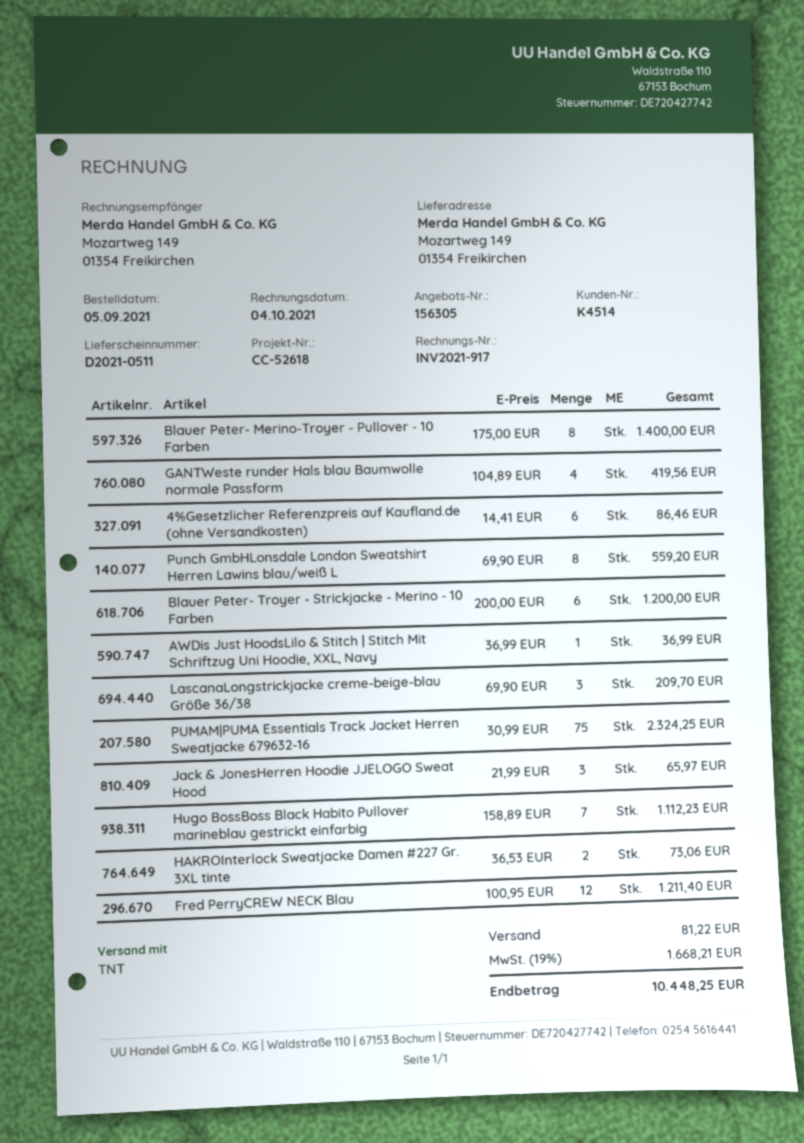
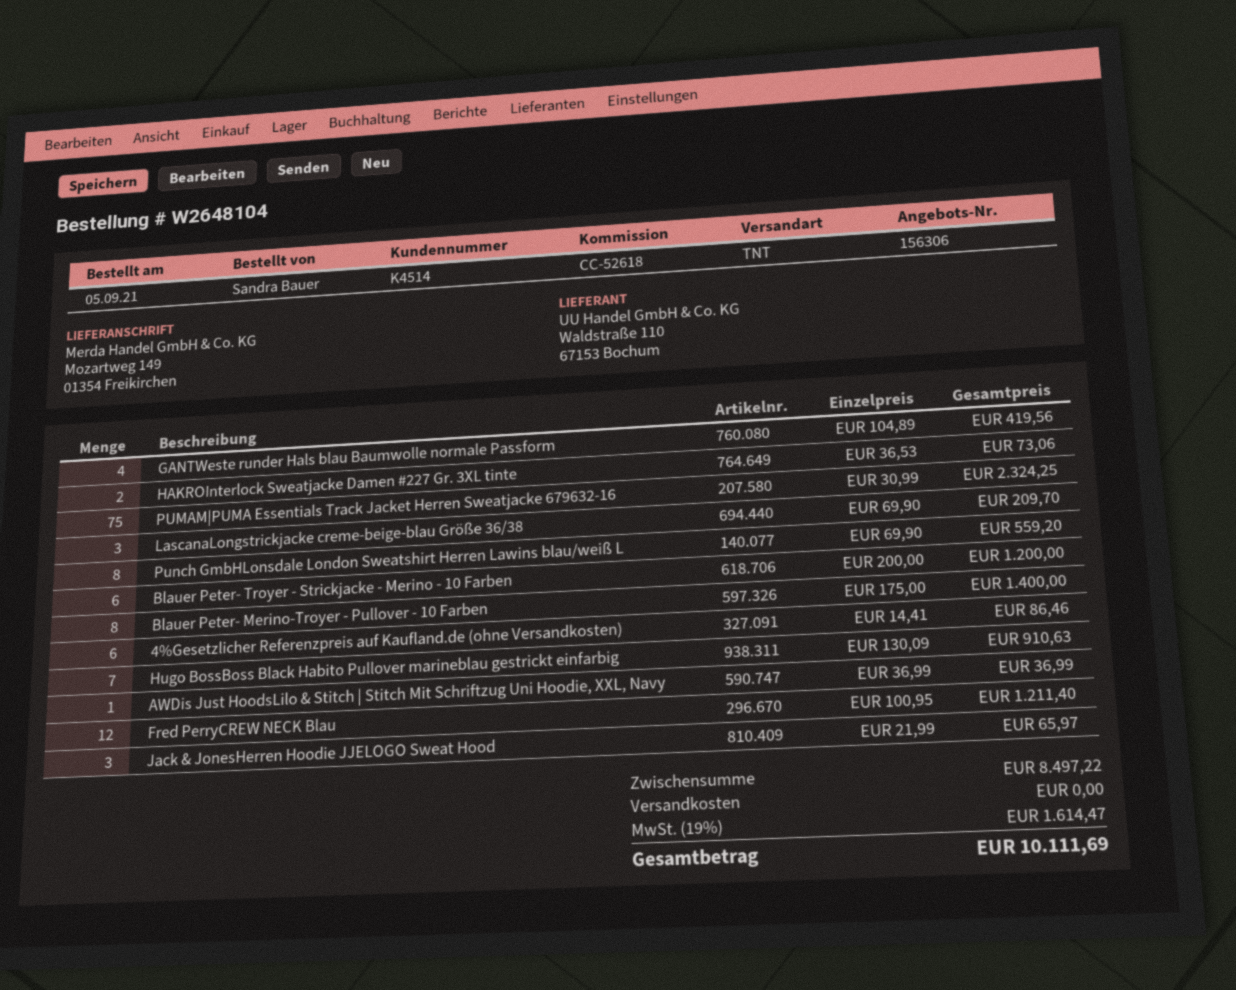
quote number: 156305 -> 156306
Hugo BossBoss Black Habito Pullover marineblau gestrickt einfarbig: 7 x 158.89 = 1112.23 -> 7 x 130.09 = 910.63
shipping: 81.22 -> 0.00
tax: 19% = 1668.21 -> 19% = 1614.47
total: 10448.25 -> 10111.69

